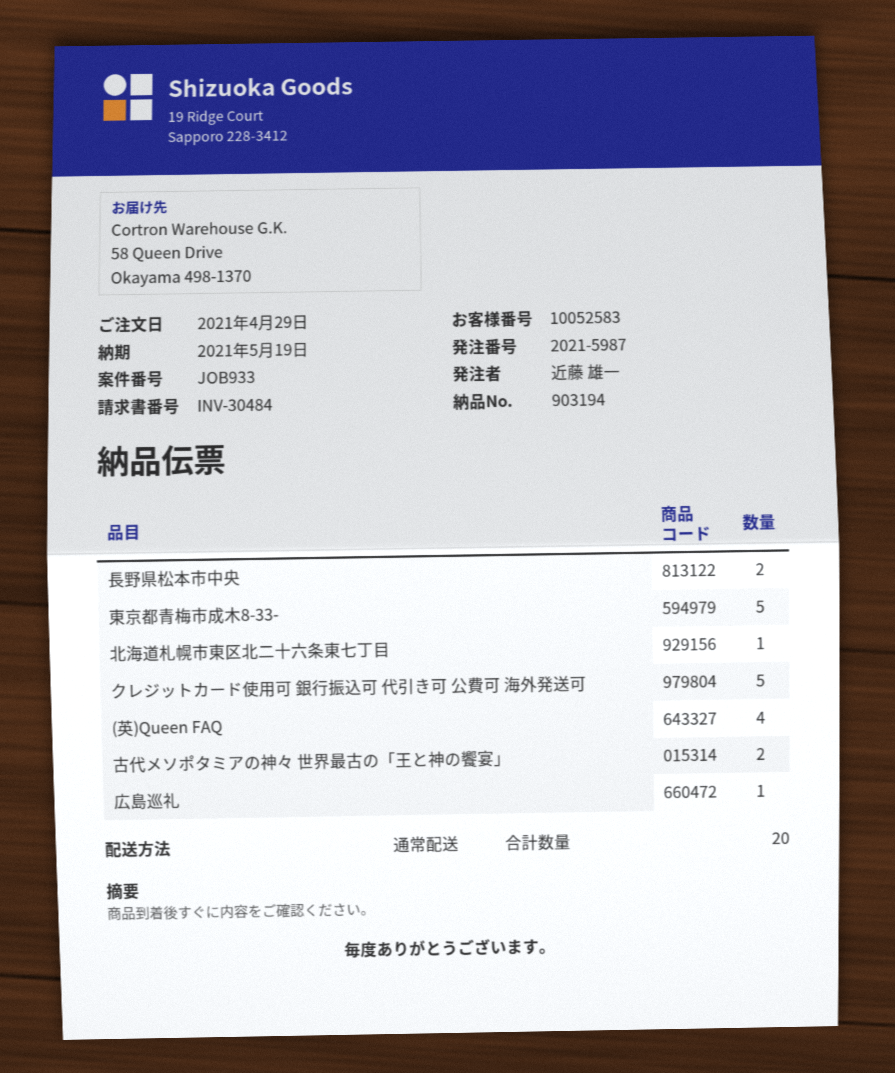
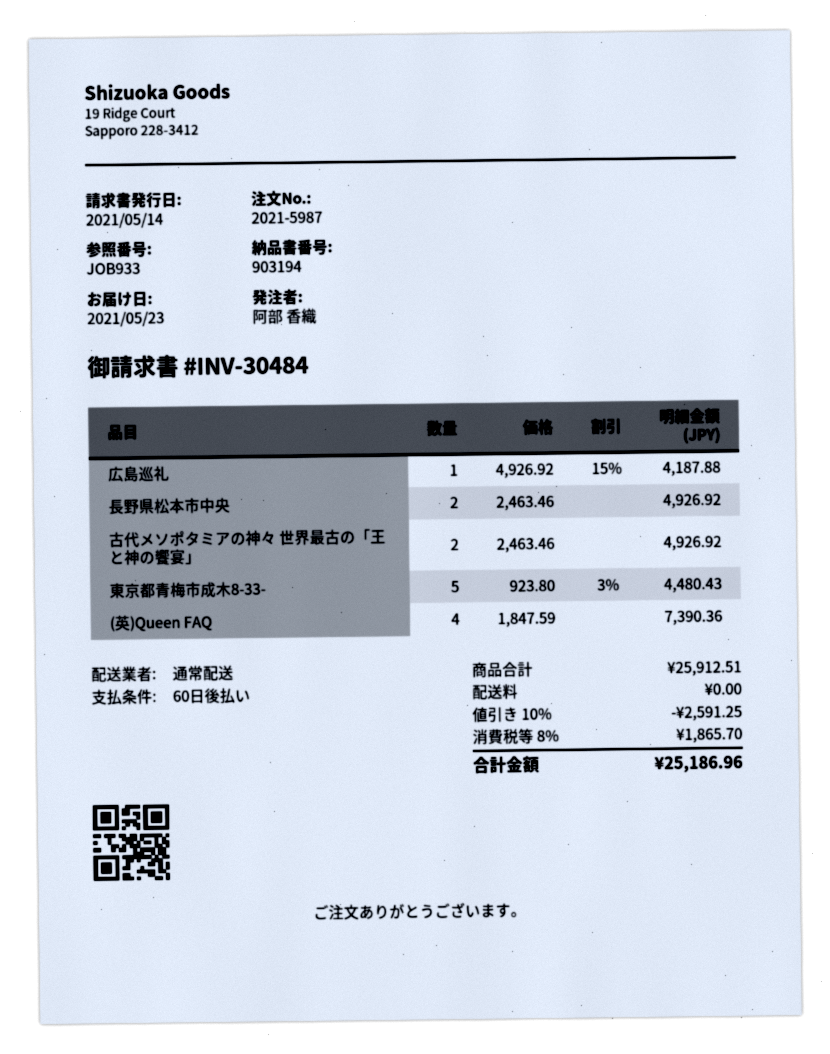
delivery date: 2021-05-19 -> 2021-05-23
ordered by: 近藤 雄一 -> 阿部 香織
北海道札幌市東区北二十六条東七丁目: 1 -> none
クレジットカード使用可 銀行振込可 代引き可 公費可 海外発送可: 5 -> none

